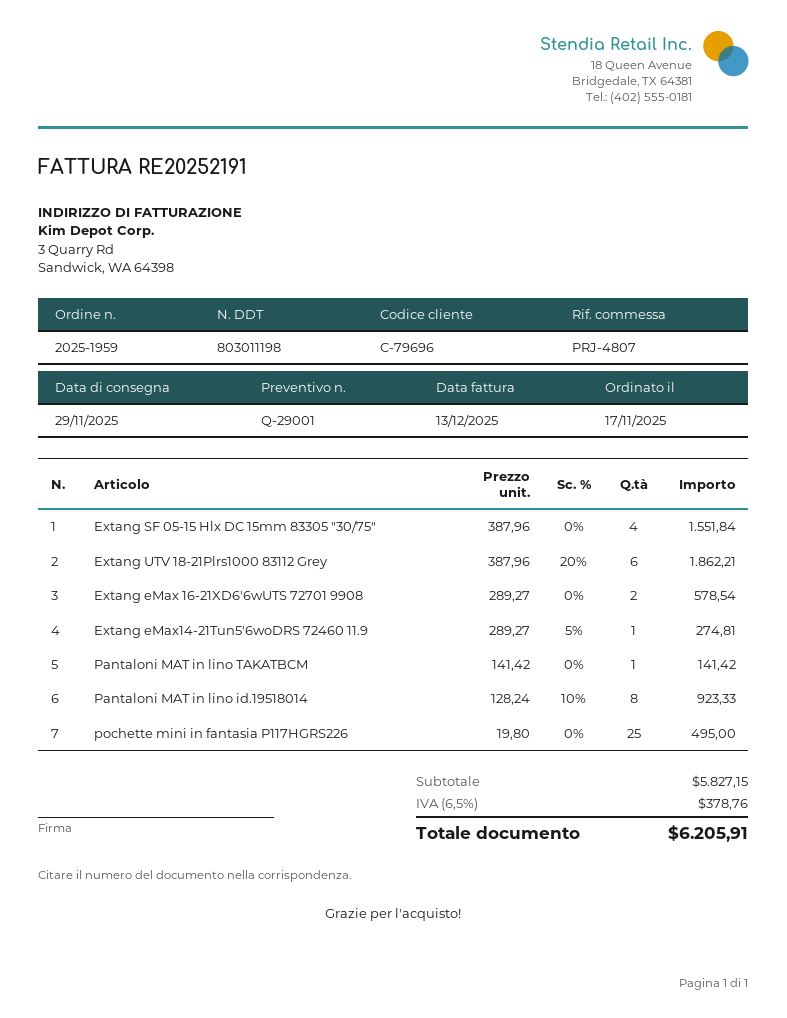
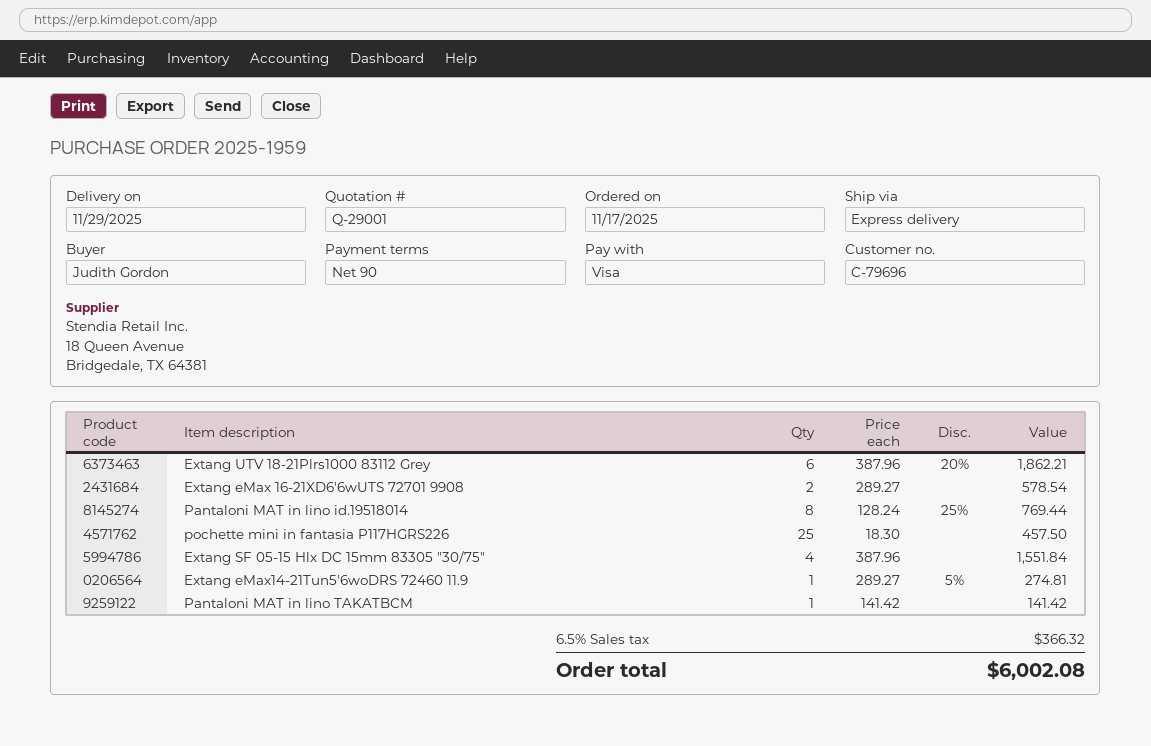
Pantaloni MAT in lino id.19518014: 8 x 128.24 - 10% = 923.33 -> 8 x 128.24 - 25% = 769.44
pochette mini in fantasia P117HGRS226: 25 x 19.80 = 495.00 -> 25 x 18.30 = 457.50
tax: 6.5% = 378.76 -> 6.5% = 366.32
total: 6205.91 -> 6002.08

